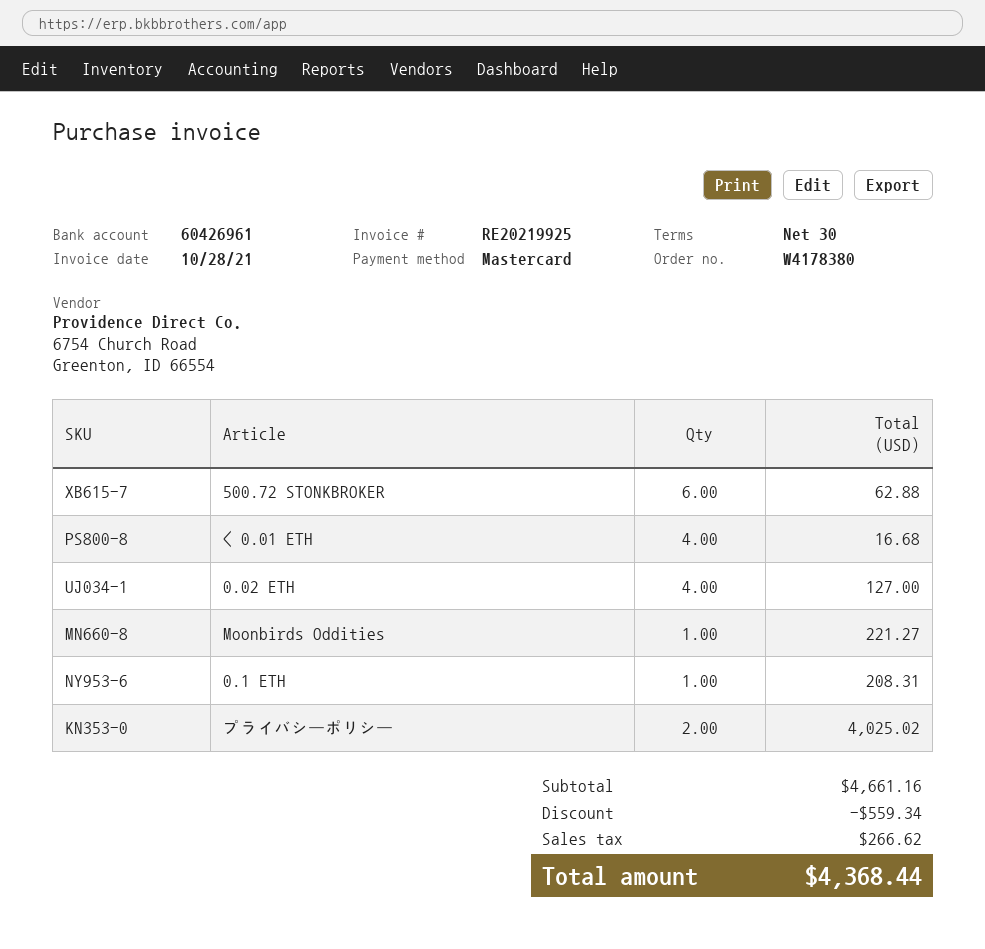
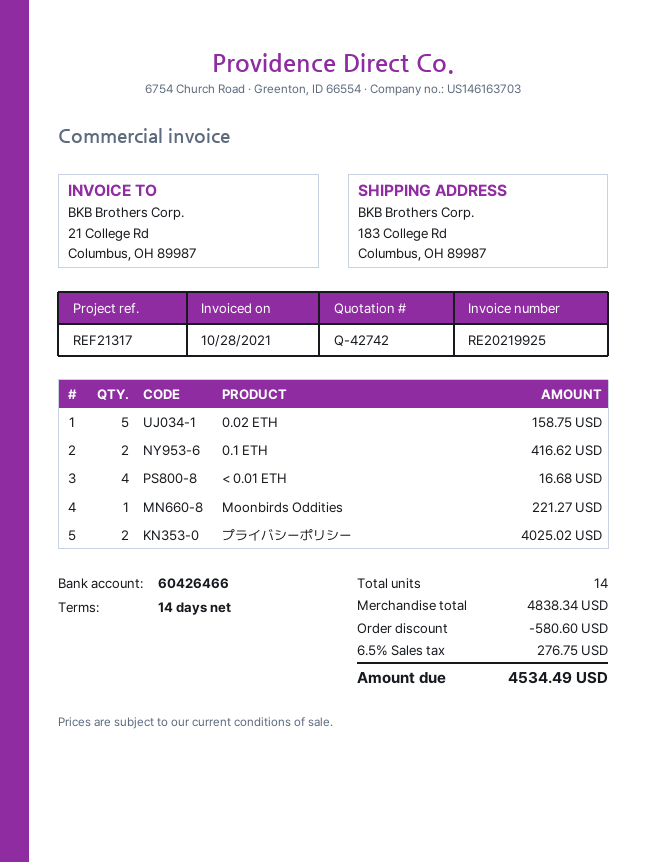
payment terms: 30 days -> 14 days
bank account: 60426961 -> 60426466
500.72 STONKBROKER: 6 for 62.88 -> none
0.02 ETH: 4 for 127.00 -> 5 for 158.75
0.1 ETH: 1 for 208.31 -> 2 for 416.62
subtotal: 4661.16 -> 4838.34
discount: 559.34 -> 580.60
tax: 266.62 -> 276.75
total: 4368.44 -> 4534.49

